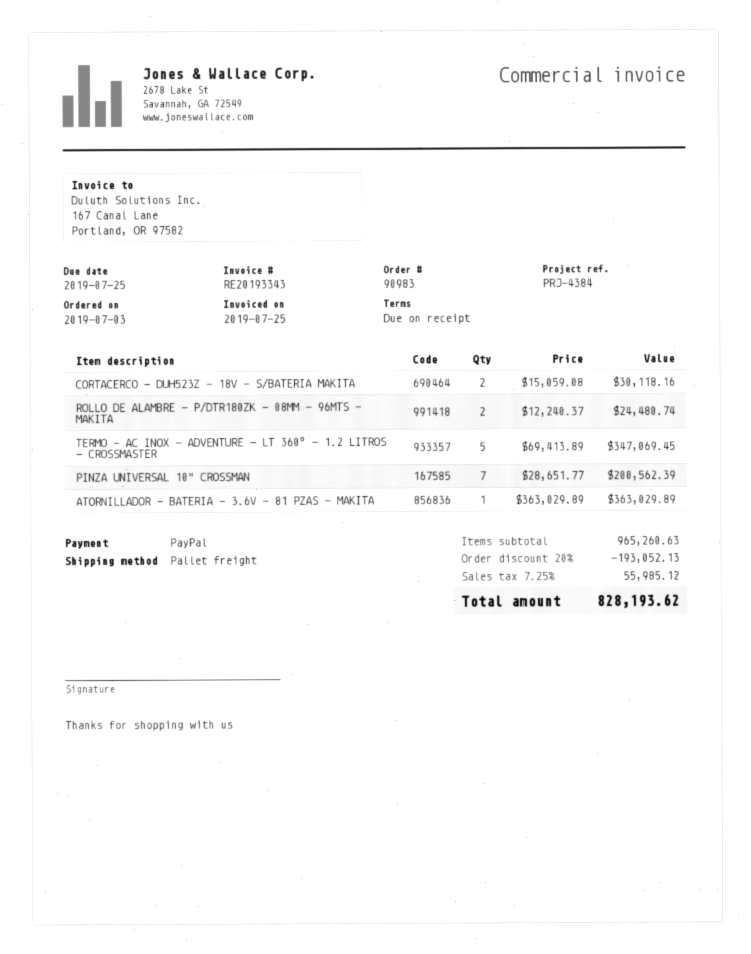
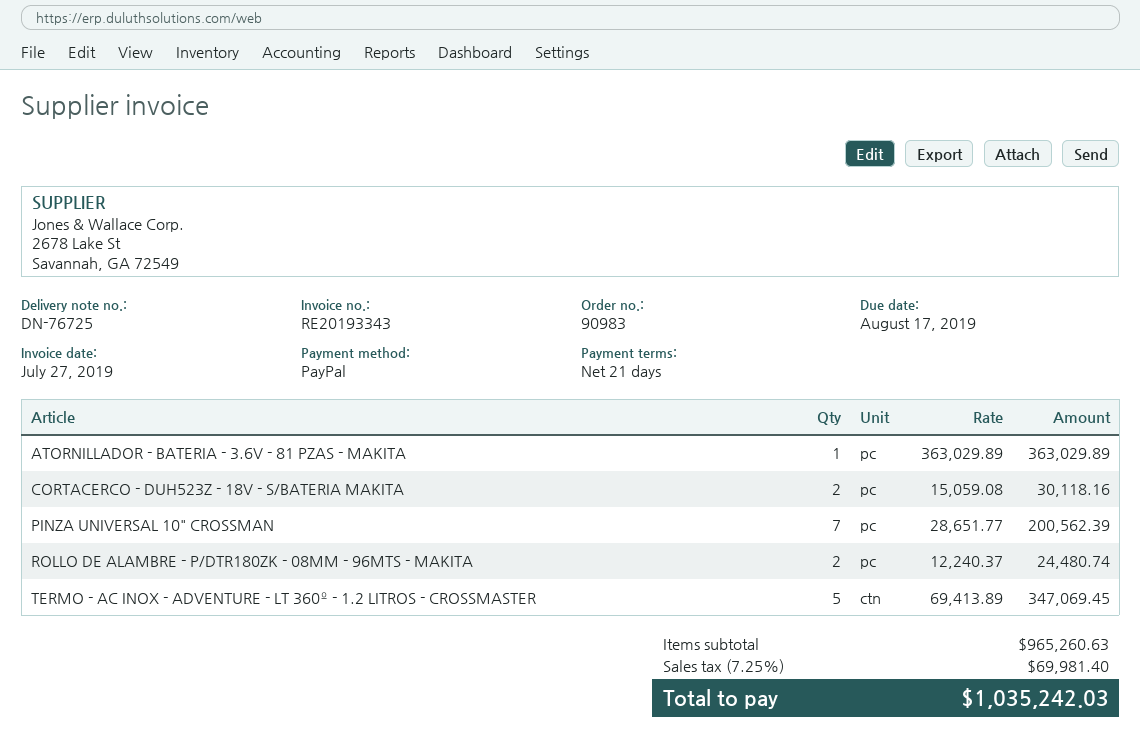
invoice date: 2019-07-25 -> 2019-07-27
payment terms: on receipt -> 21 days
due date: 2019-07-25 -> 2019-08-17
discount: 20% = 193052.13 -> none
tax: 7.25% = 55985.12 -> 7.25% = 69981.40
total: 828193.62 -> 1035242.03

